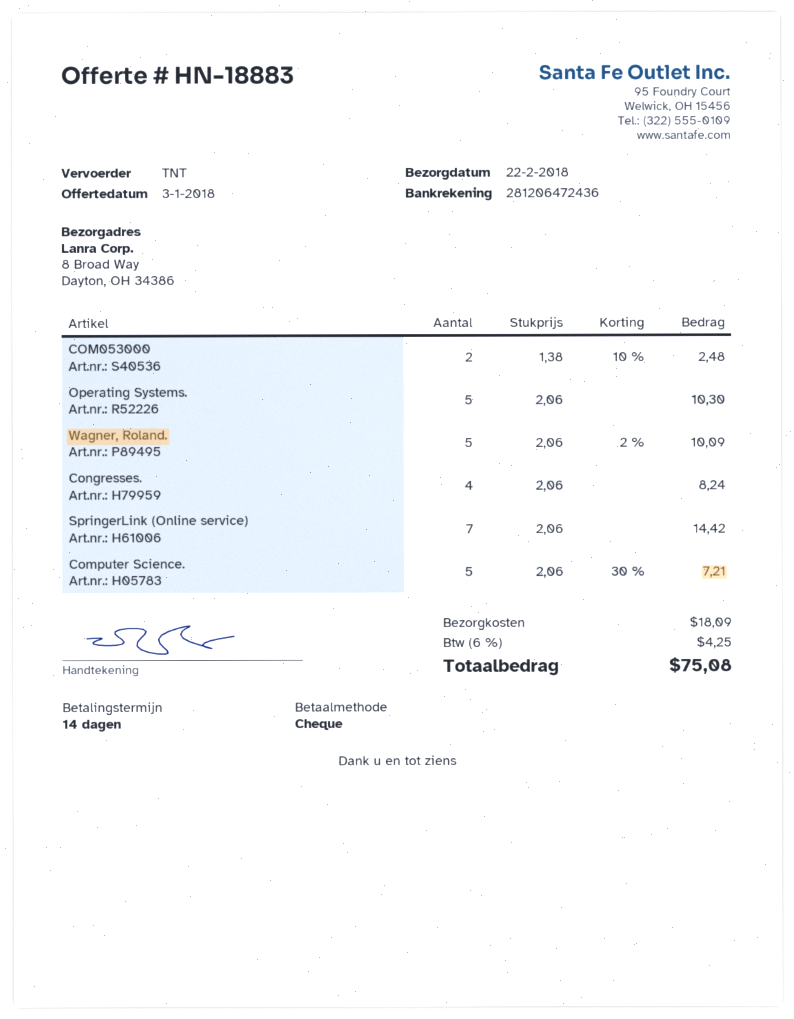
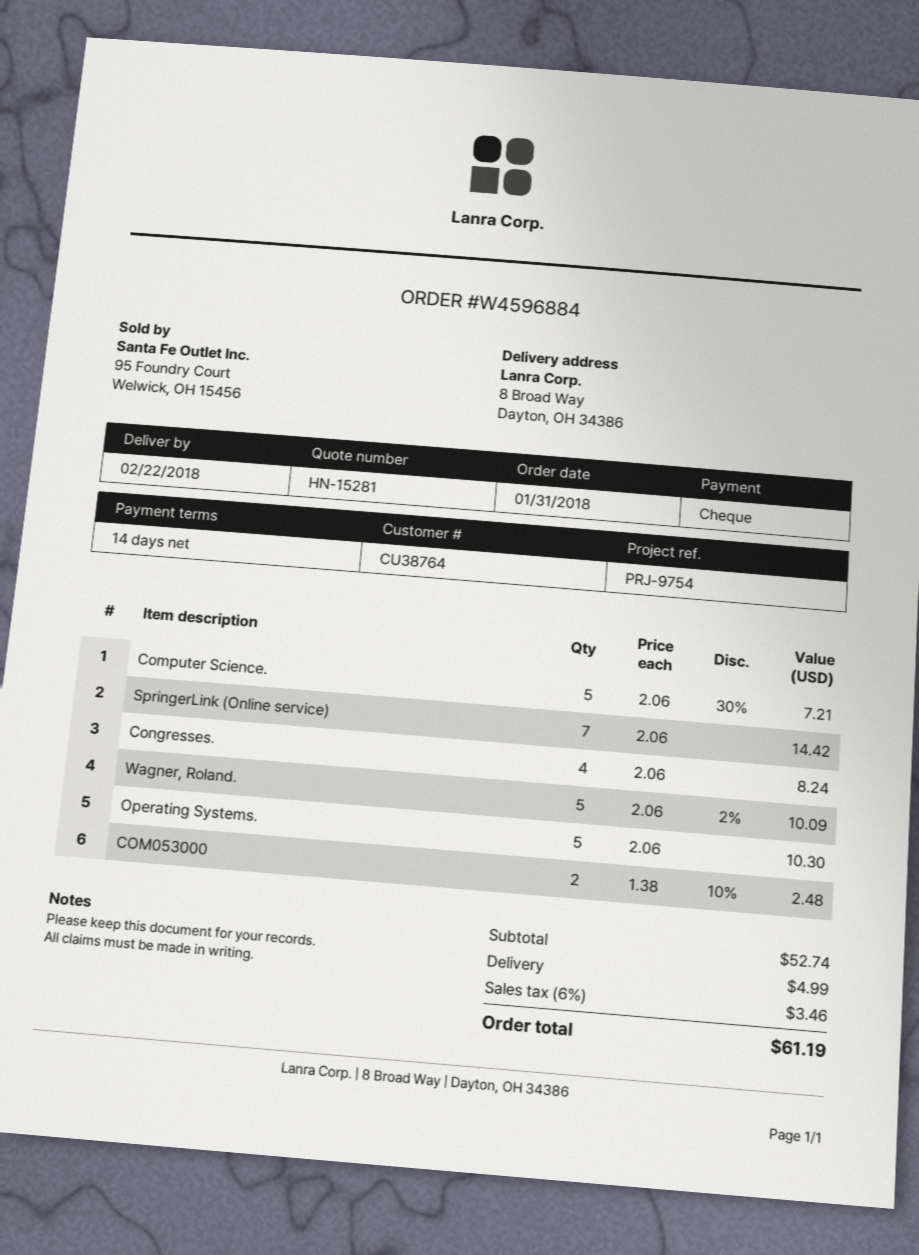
quote number: HN-18883 -> HN-15281
shipping: 18.09 -> 4.99
tax: 6% = 4.25 -> 6% = 3.46
total: 75.08 -> 61.19

